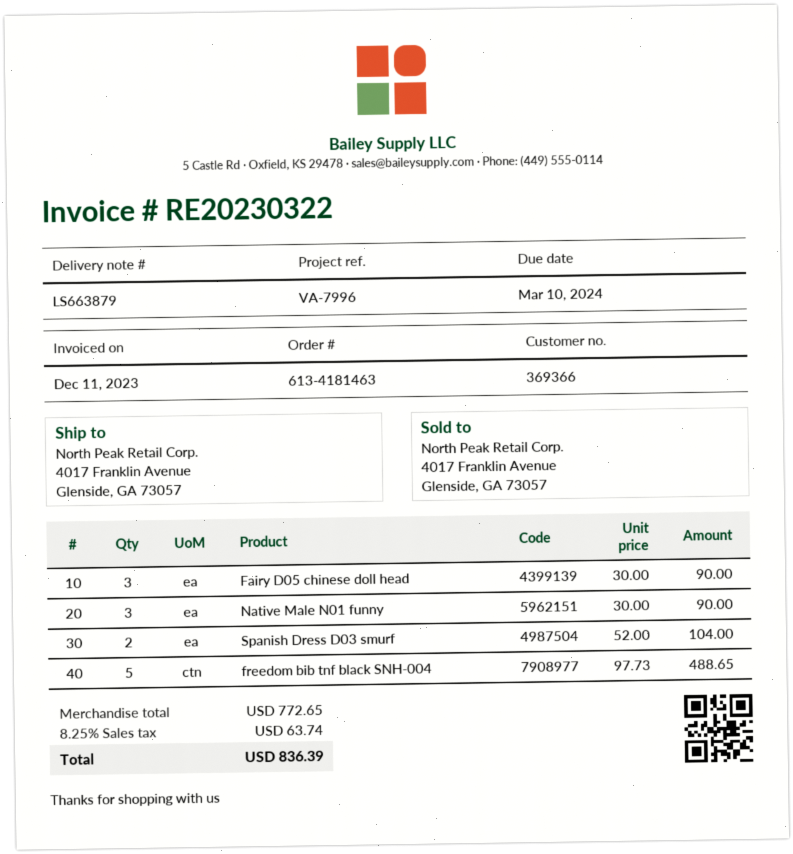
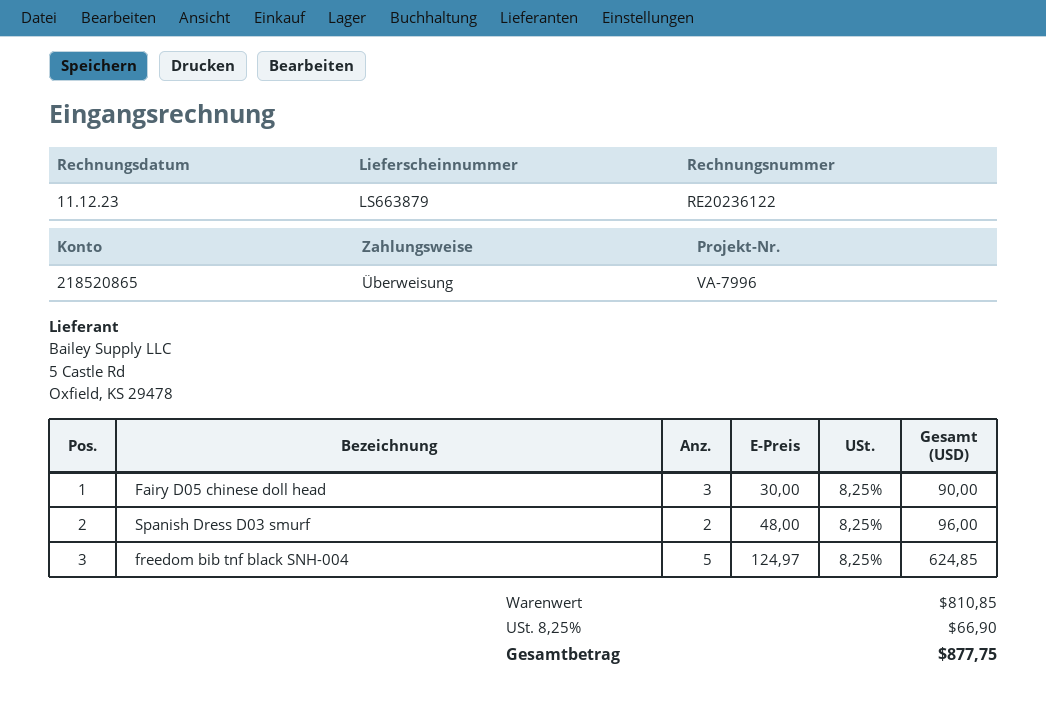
invoice number: RE20230322 -> RE20236122
Native Male N01 funny: 3 x 30.00 = 90.00 -> none
Spanish Dress D03 smurf: 2 x 52.00 = 104.00 -> 2 x 48.00 = 96.00
freedom bib tnf black SNH-004: 5 x 97.73 = 488.65 -> 5 x 124.97 = 624.85
subtotal: 772.65 -> 810.85
tax: 8.25% = 63.74 -> 8.25% = 66.90
total: 836.39 -> 877.75

